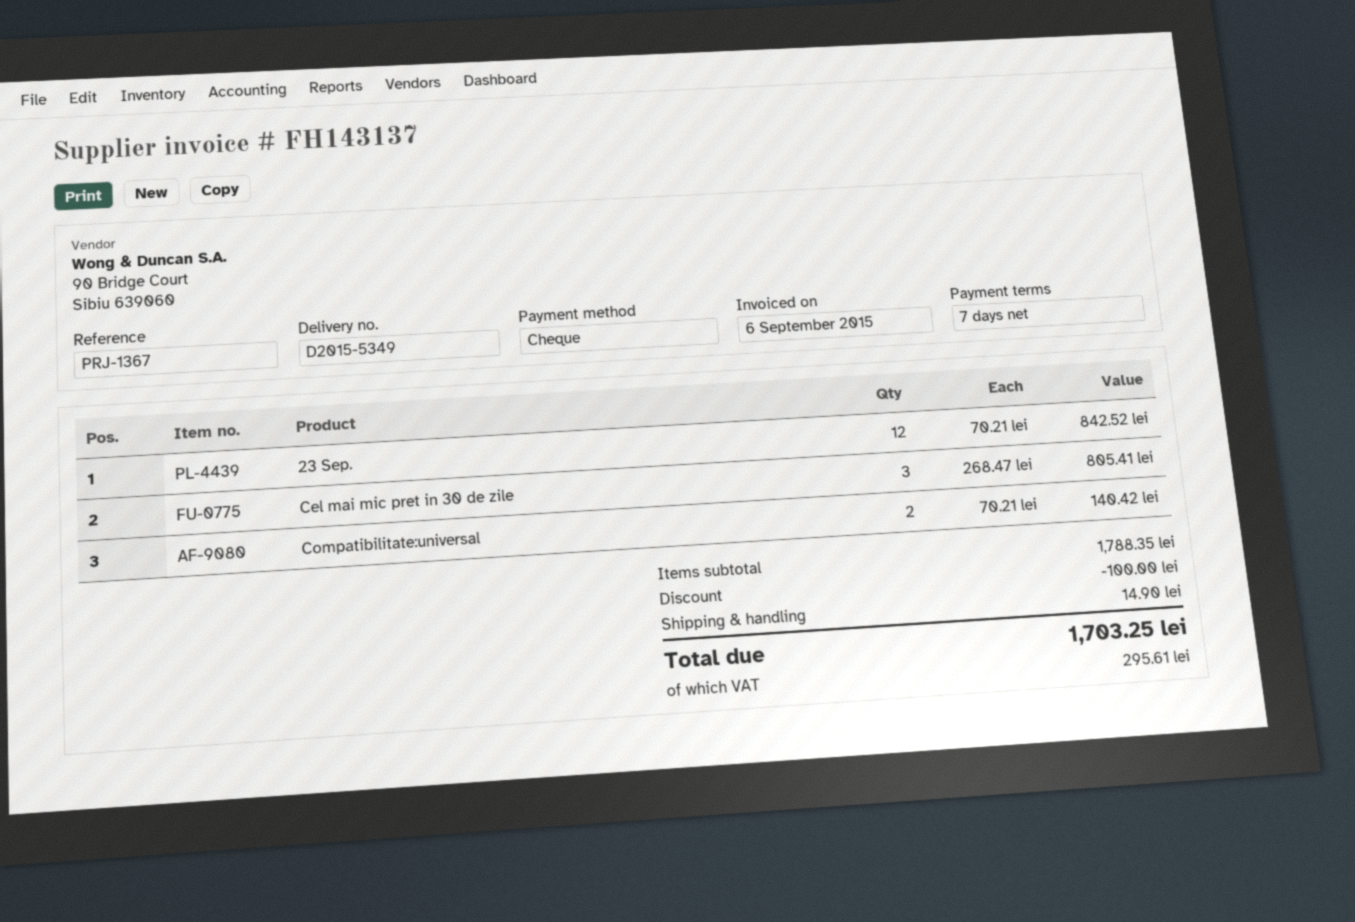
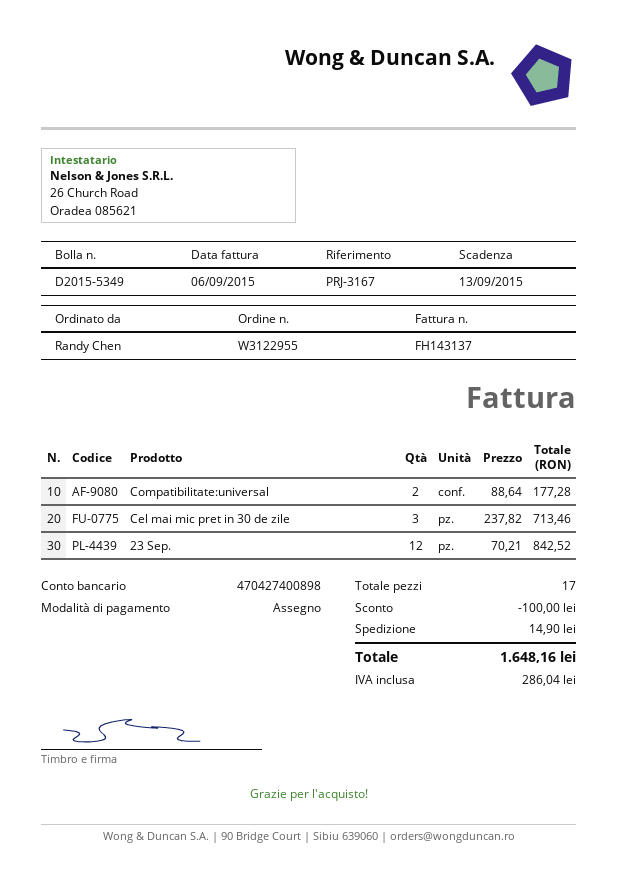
reference: PRJ-1367 -> PRJ-3167
Cel mai mic pret in 30 de zile: 3 x 268.47 = 805.41 -> 3 x 237.82 = 713.46
Compatibilitate:universal: 2 x 70.21 = 140.42 -> 2 x 88.64 = 177.28
tax: 295.61 -> 286.04
total: 1703.25 -> 1648.16

